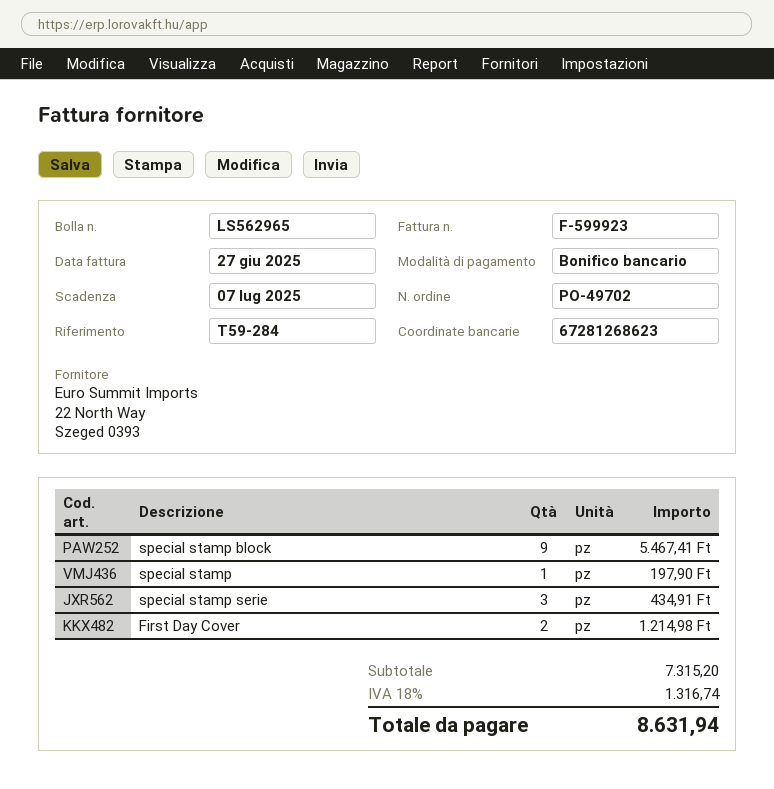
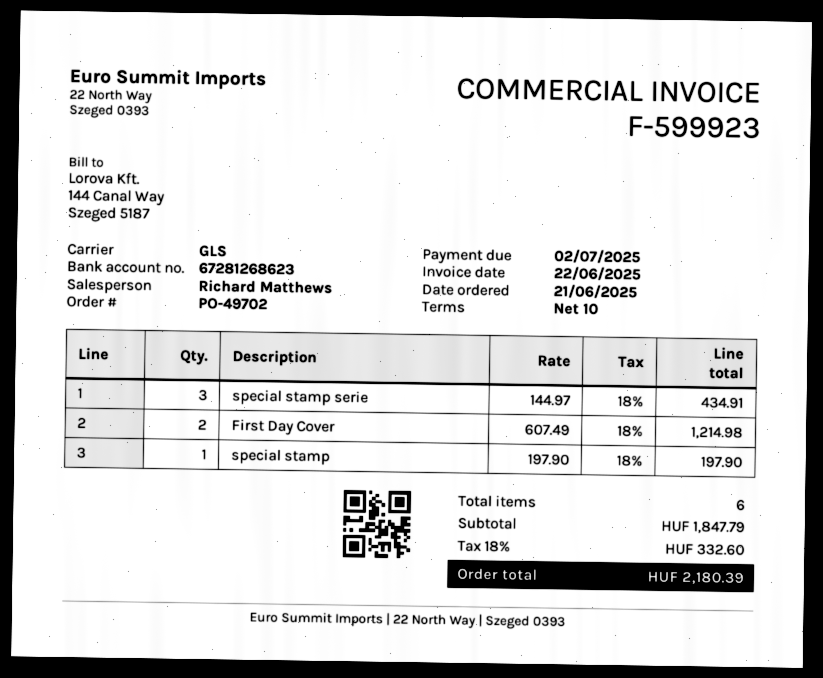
invoice date: 2025-06-27 -> 2025-06-22
due date: 2025-07-07 -> 2025-07-02
special stamp block: 9 for 5467.41 -> none
subtotal: 7315.20 -> 1847.79
tax: 18% = 1316.74 -> 18% = 332.60
total: 8631.94 -> 2180.39

